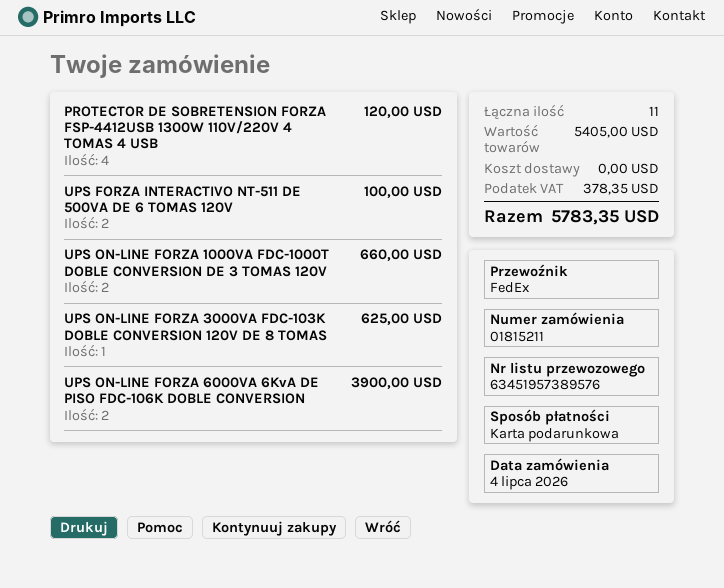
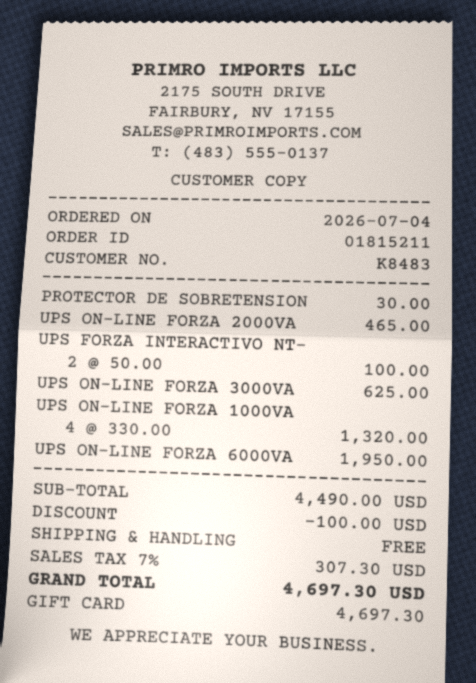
PROTECTOR DE SOBRETENSION FORZA FSP-4412USB 1300W 110V/220V 4 TOMAS 4 USB: 4 for 120.00 -> 1 for 30.00
UPS ON-LINE FORZA 1000VA FDC-1000T DOBLE CONVERSION DE 3 TOMAS 120V: 2 for 660.00 -> 4 for 1320.00
UPS ON-LINE FORZA 6000VA 6KvA DE PISO FDC-106K DOBLE CONVERSION: 2 for 3900.00 -> 1 for 1950.00
UPS ON-LINE FORZA 2000VA: none -> 1 for 465.00
subtotal: 5405.00 -> 4490.00
discount: none -> 100.00
tax: 378.35 -> 307.30
total: 5783.35 -> 4697.30

